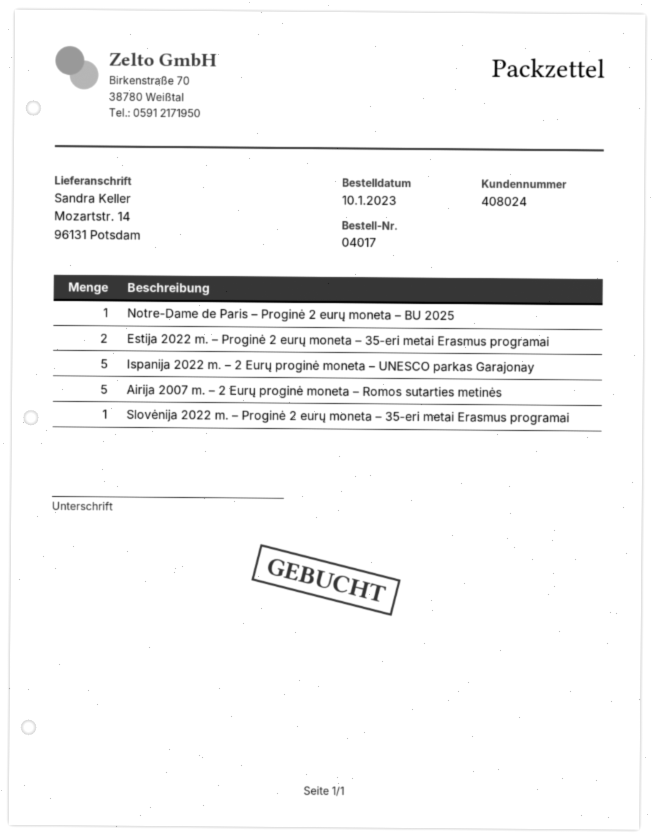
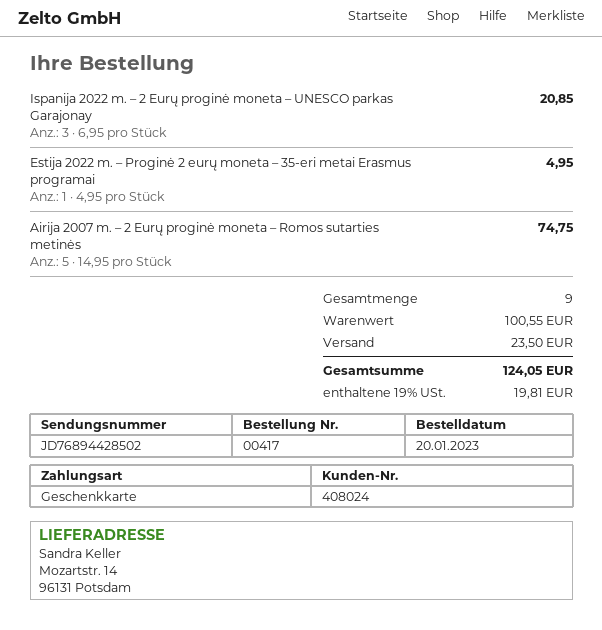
order number: 04017 -> 00417
order date: 2023-01-10 -> 2023-01-20
Notre-Dame de Paris – Proginė 2 eurų moneta – BU 2025: 1 -> none
Estija 2022 m. – Proginė 2 eurų moneta – 35-eri metai Erasmus programai: 2 -> 1
Ispanija 2022 m. – 2 Eurų proginė moneta – UNESCO parkas Garajonay: 5 -> 3
Slovėnija 2022 m. – Proginė 2 eurų moneta – 35-eri metai Erasmus programai: 1 -> none

